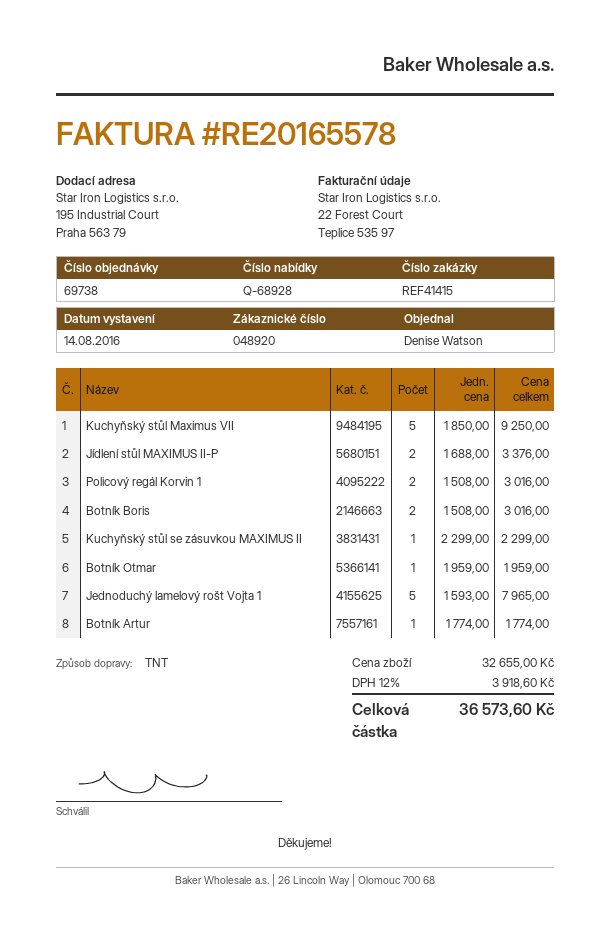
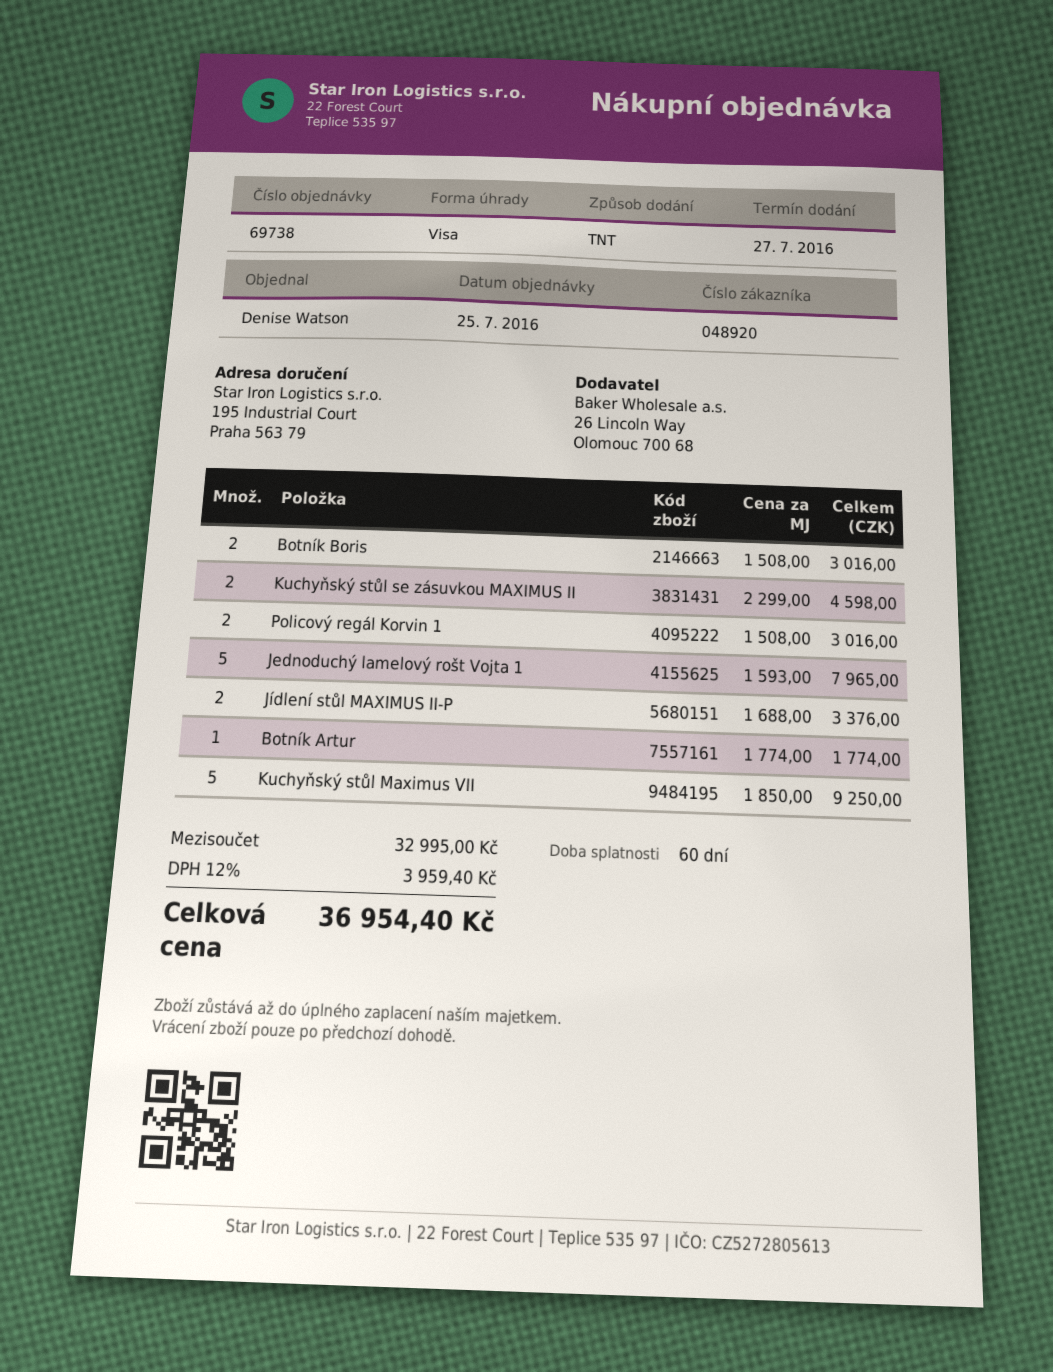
Kuchyňský stůl se zásuvkou MAXIMUS II: 1 x 2299.00 = 2299.00 -> 2 x 2299.00 = 4598.00
Botník Otmar: 1 x 1959.00 = 1959.00 -> none
subtotal: 32655.00 -> 32995.00
tax: 12% = 3918.60 -> 12% = 3959.40
total: 36573.60 -> 36954.40

